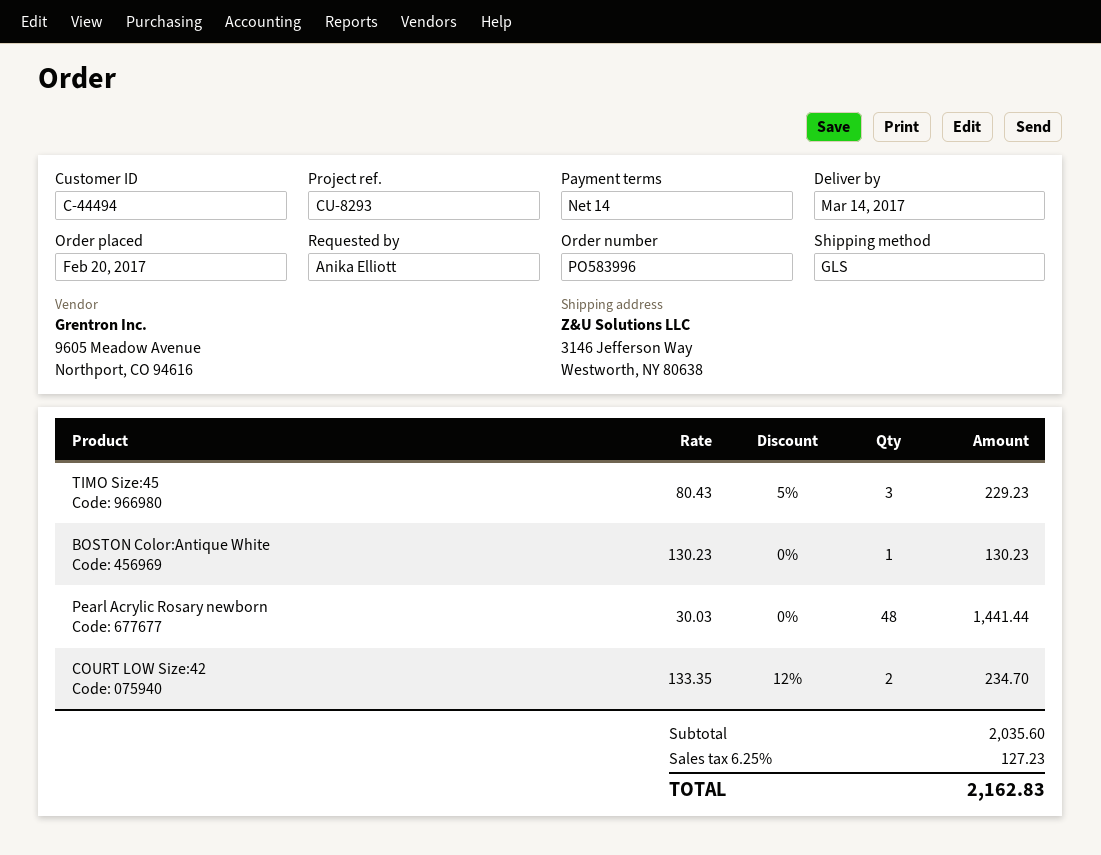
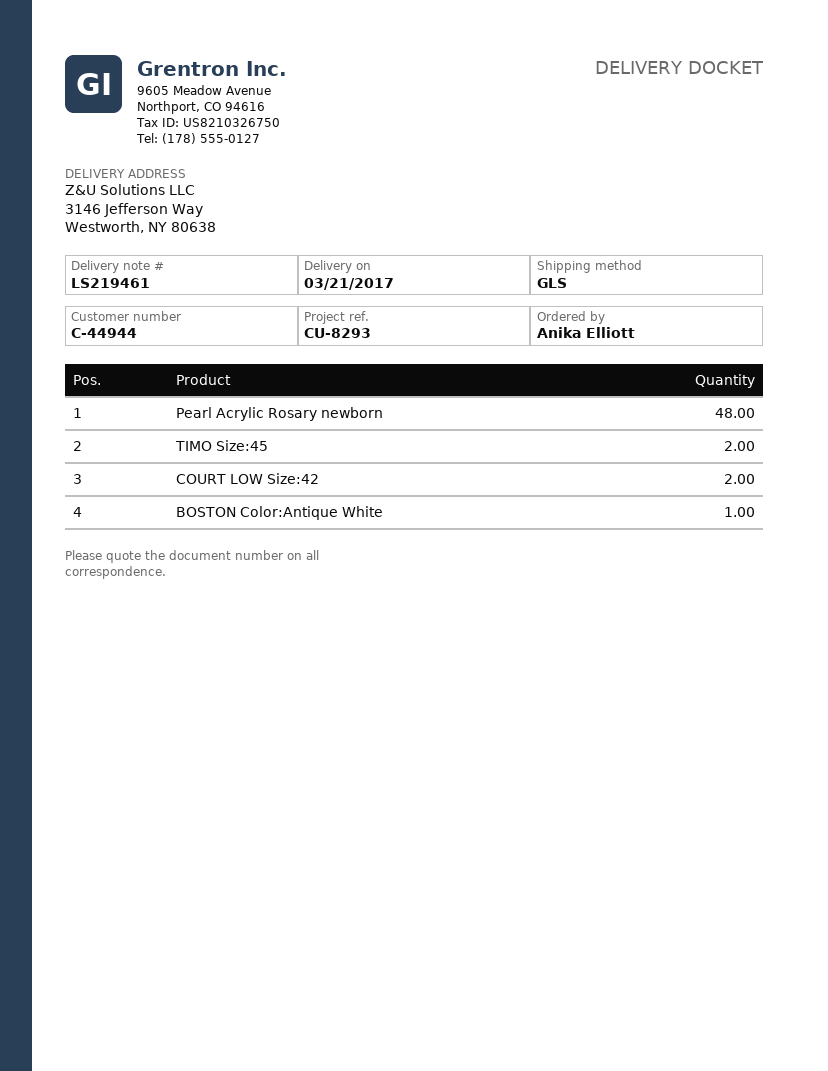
delivery date: 2017-03-14 -> 2017-03-21
customer number: C-44494 -> C-44944
TIMO Size:45: 3 -> 2

